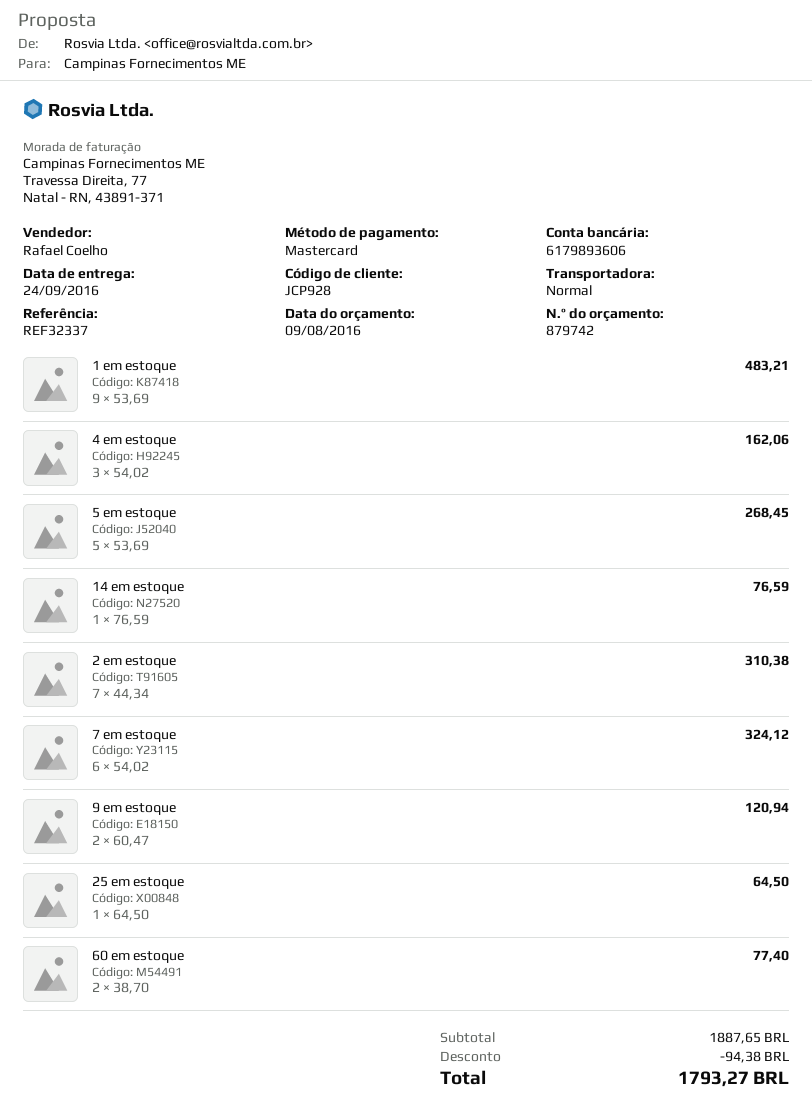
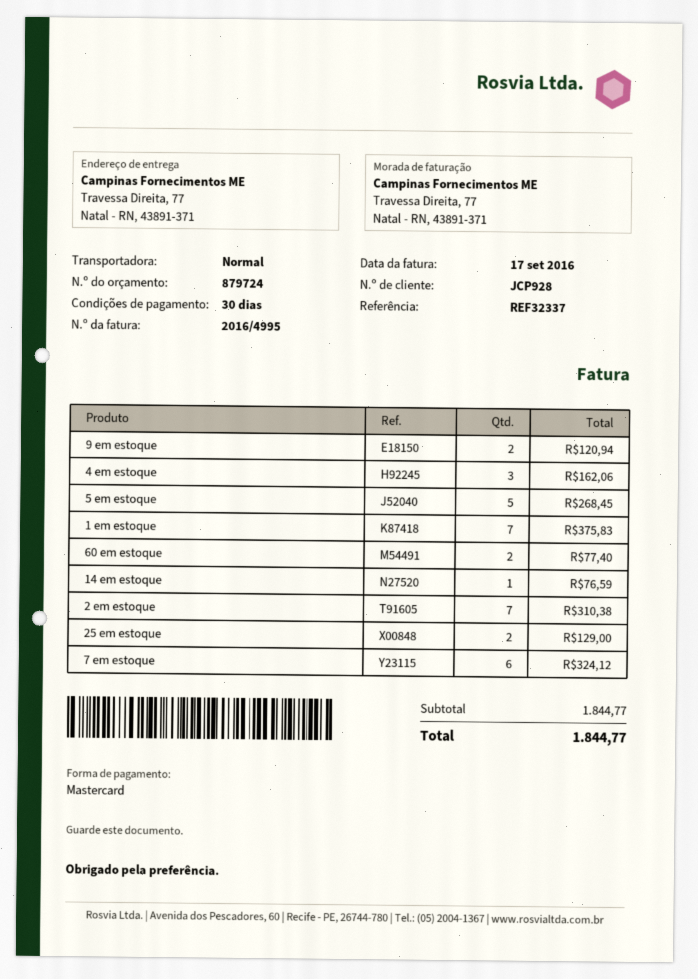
quote number: 879742 -> 879724
1 em estoque: 9 for 483.21 -> 7 for 375.83
25 em estoque: 1 for 64.50 -> 2 for 129.00
subtotal: 1887.65 -> 1844.77
discount: 94.38 -> none
total: 1793.27 -> 1844.77

